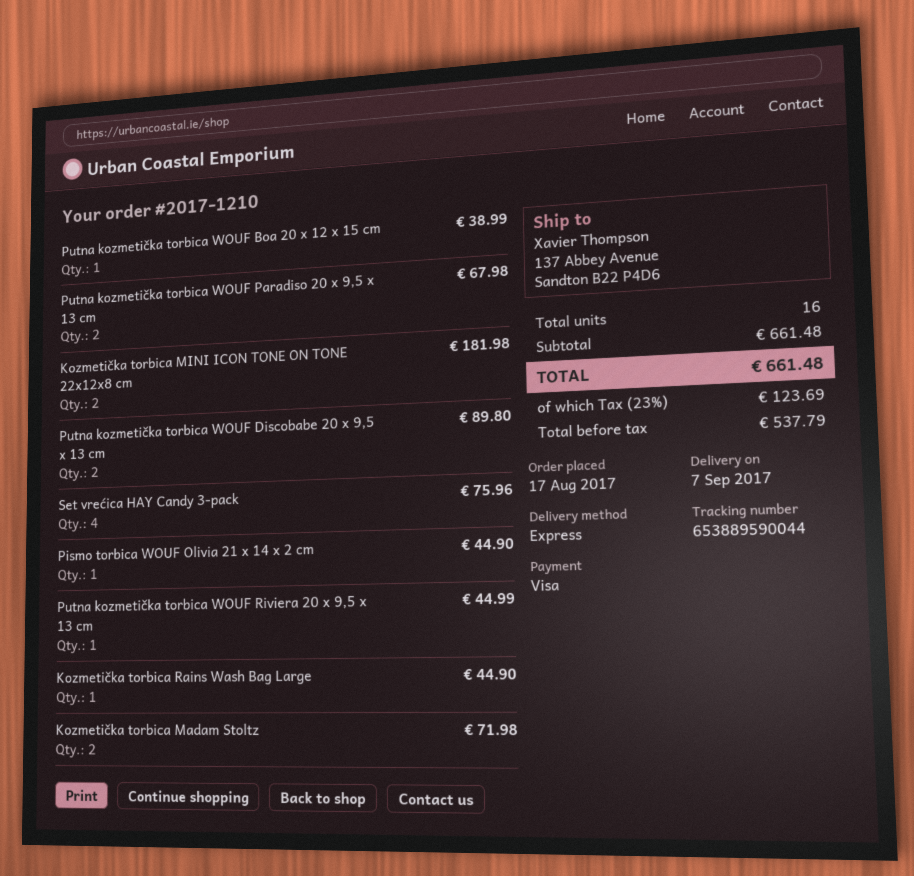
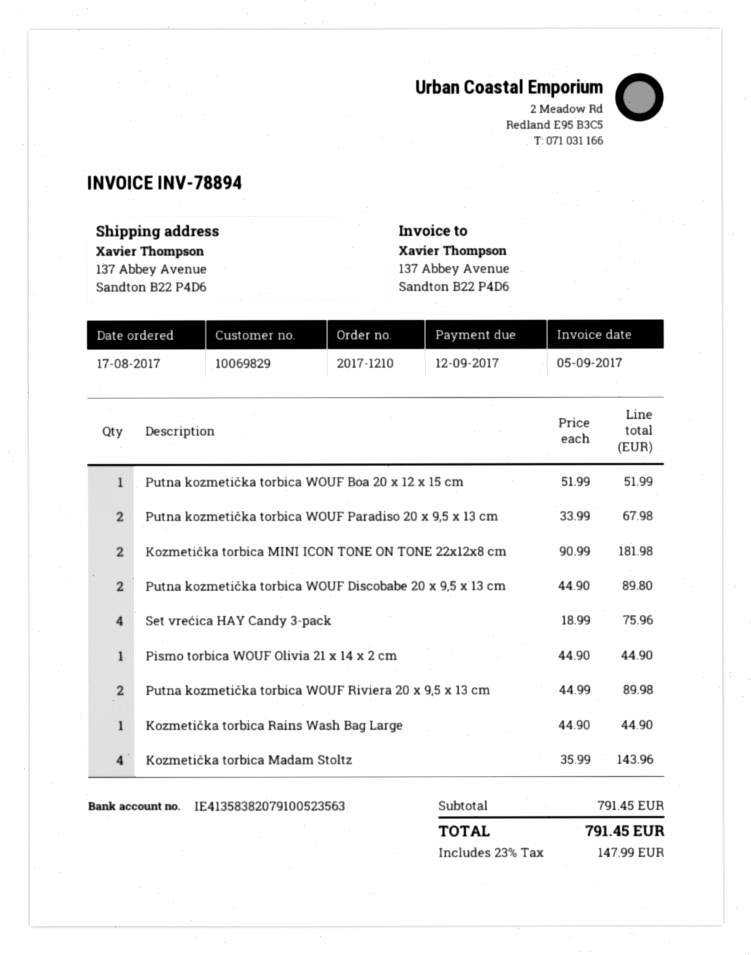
Putna kozmetička torbica WOUF Boa 20 x 12 x 15 cm: 1 for 38.99 -> 1 for 51.99
Putna kozmetička torbica WOUF Riviera 20 x 9,5 x 13 cm: 1 for 44.99 -> 2 for 89.98
Kozmetička torbica Madam Stoltz: 2 for 71.98 -> 4 for 143.96
subtotal: 661.48 -> 791.45
tax: 23% = 123.69 -> 23% = 147.99
total: 661.48 -> 791.45

